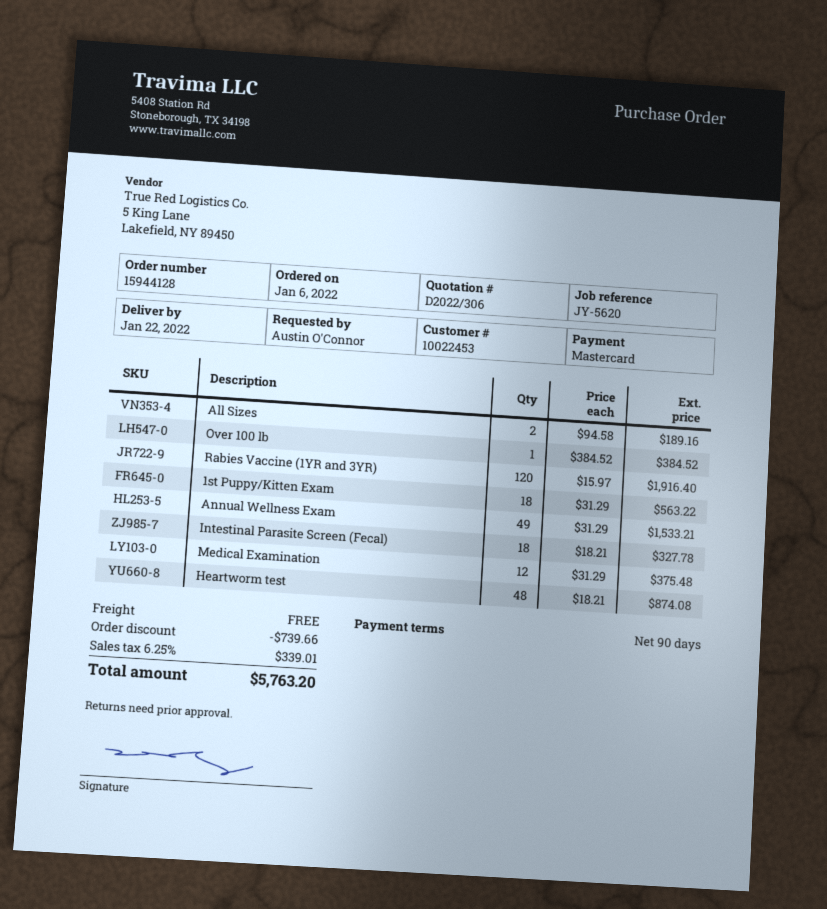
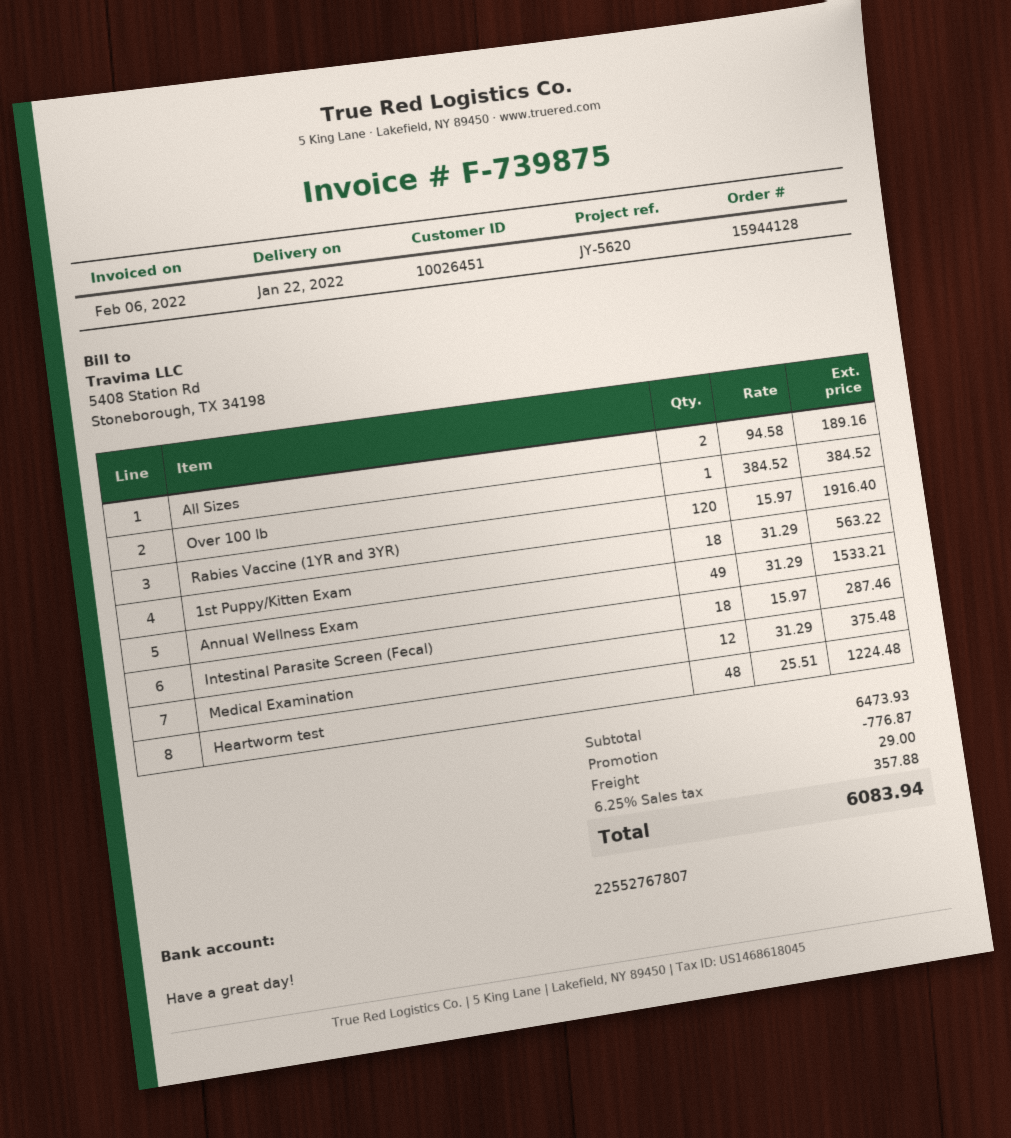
customer number: 10022453 -> 10026451
Intestinal Parasite Screen (Fecal): 18 x 18.21 = 327.78 -> 18 x 15.97 = 287.46
Heartworm test: 48 x 18.21 = 874.08 -> 48 x 25.51 = 1224.48
discount: 739.66 -> 776.87
shipping: 0.00 -> 29.00
tax: 6.25% = 339.01 -> 6.25% = 357.88
total: 5763.20 -> 6083.94

